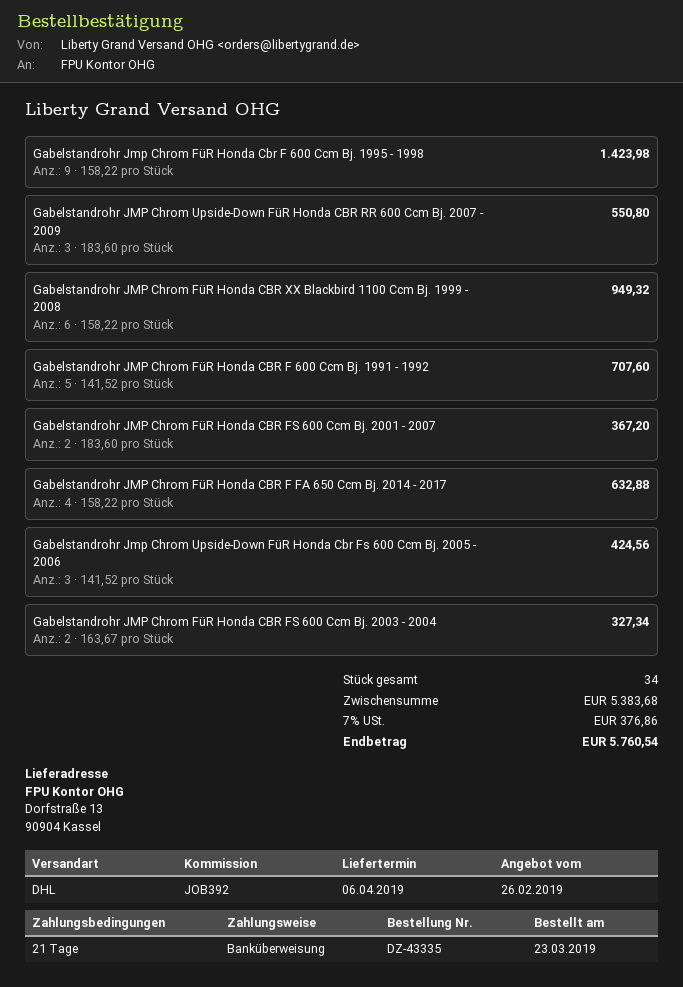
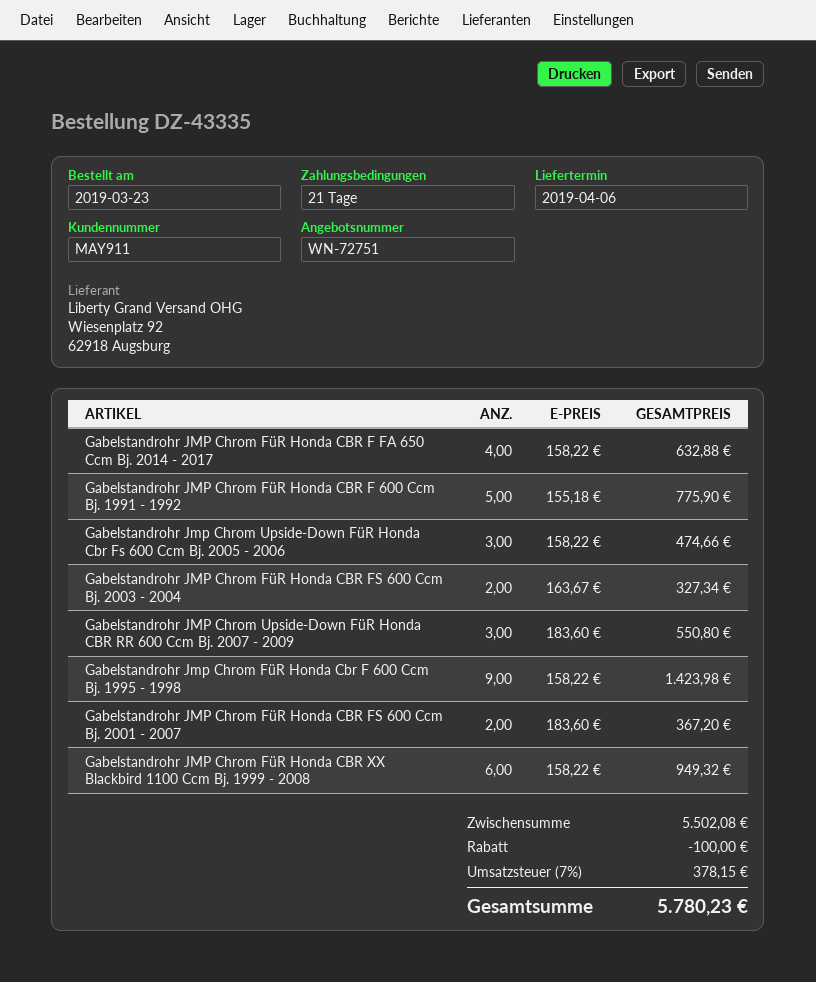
Gabelstandrohr JMP Chrom FüR Honda CBR F 600 Ccm Bj. 1991 - 1992: 5 x 141.52 = 707.60 -> 5 x 155.18 = 775.90
Gabelstandrohr Jmp Chrom Upside-Down FüR Honda Cbr Fs 600 Ccm Bj. 2005 - 2006: 3 x 141.52 = 424.56 -> 3 x 158.22 = 474.66
subtotal: 5383.68 -> 5502.08
discount: none -> 100.00
tax: 7% = 376.86 -> 7% = 378.15
total: 5760.54 -> 5780.23

